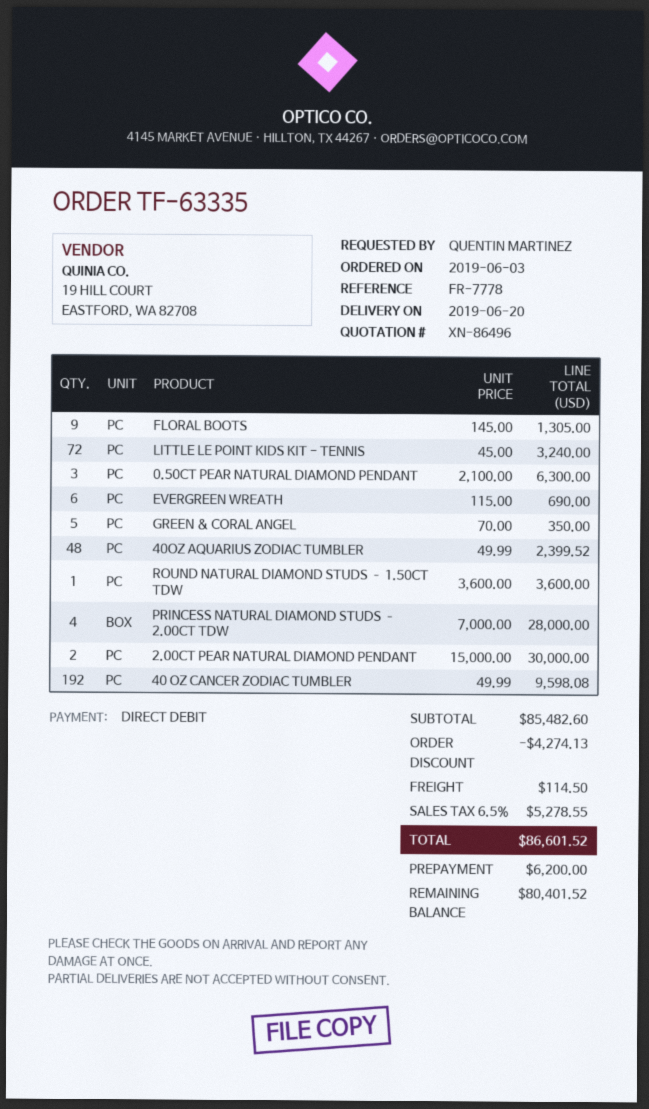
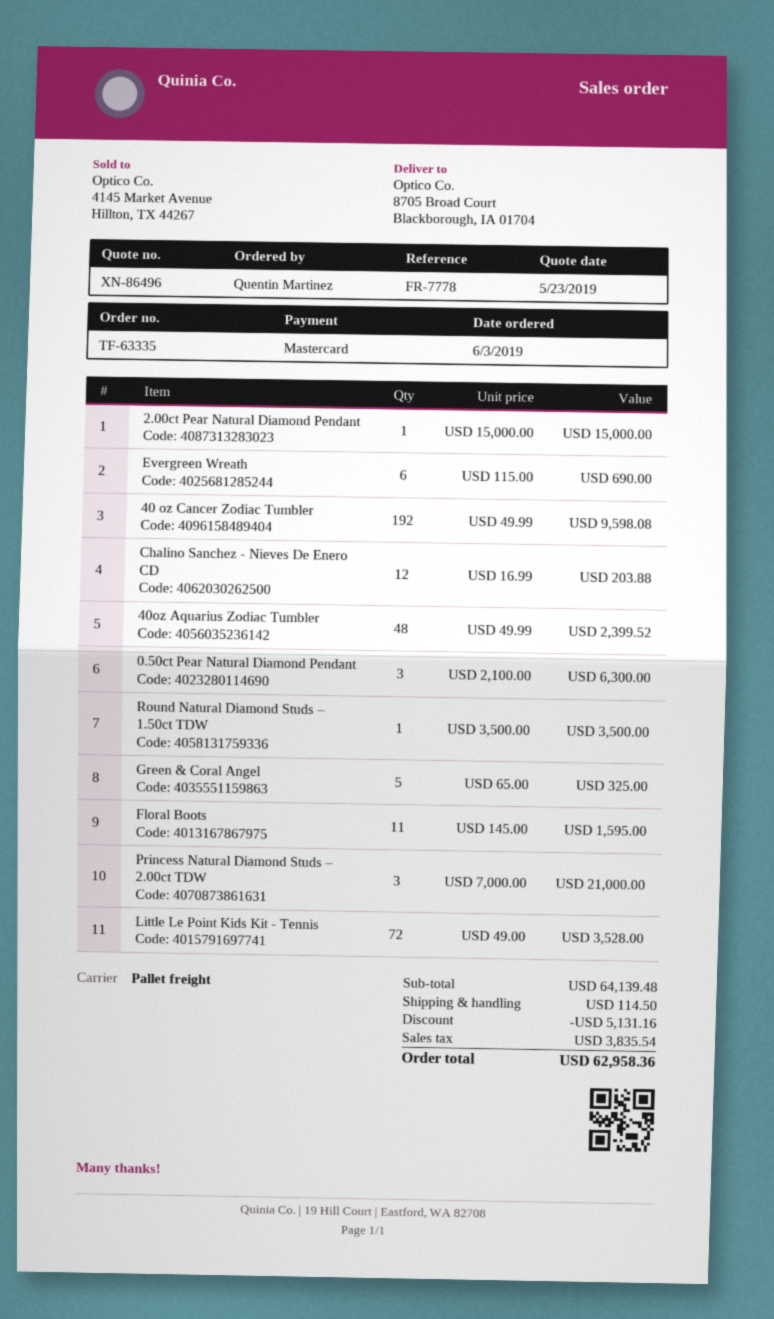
payment method: direct debit -> Mastercard
FLORAL BOOTS: 9 x 145.00 = 1305.00 -> 11 x 145.00 = 1595.00
LITTLE LE POINT KIDS KIT - TENNIS: 72 x 45.00 = 3240.00 -> 72 x 49.00 = 3528.00
GREEN & CORAL ANGEL: 5 x 70.00 = 350.00 -> 5 x 65.00 = 325.00
ROUND NATURAL DIAMOND STUDS – 1.50CT TDW: 1 x 3600.00 = 3600.00 -> 1 x 3500.00 = 3500.00
PRINCESS NATURAL DIAMOND STUDS – 2.00CT TDW: 4 x 7000.00 = 28000.00 -> 3 x 7000.00 = 21000.00
2.00CT PEAR NATURAL DIAMOND PENDANT: 2 x 15000.00 = 30000.00 -> 1 x 15000.00 = 15000.00
Chalino Sanchez - Nieves De Enero CD: none -> 12 x 16.99 = 203.88
subtotal: 85482.60 -> 64139.48
discount: 4274.13 -> 5131.16
tax: 5278.55 -> 3835.54
total: 86601.52 -> 62958.36

